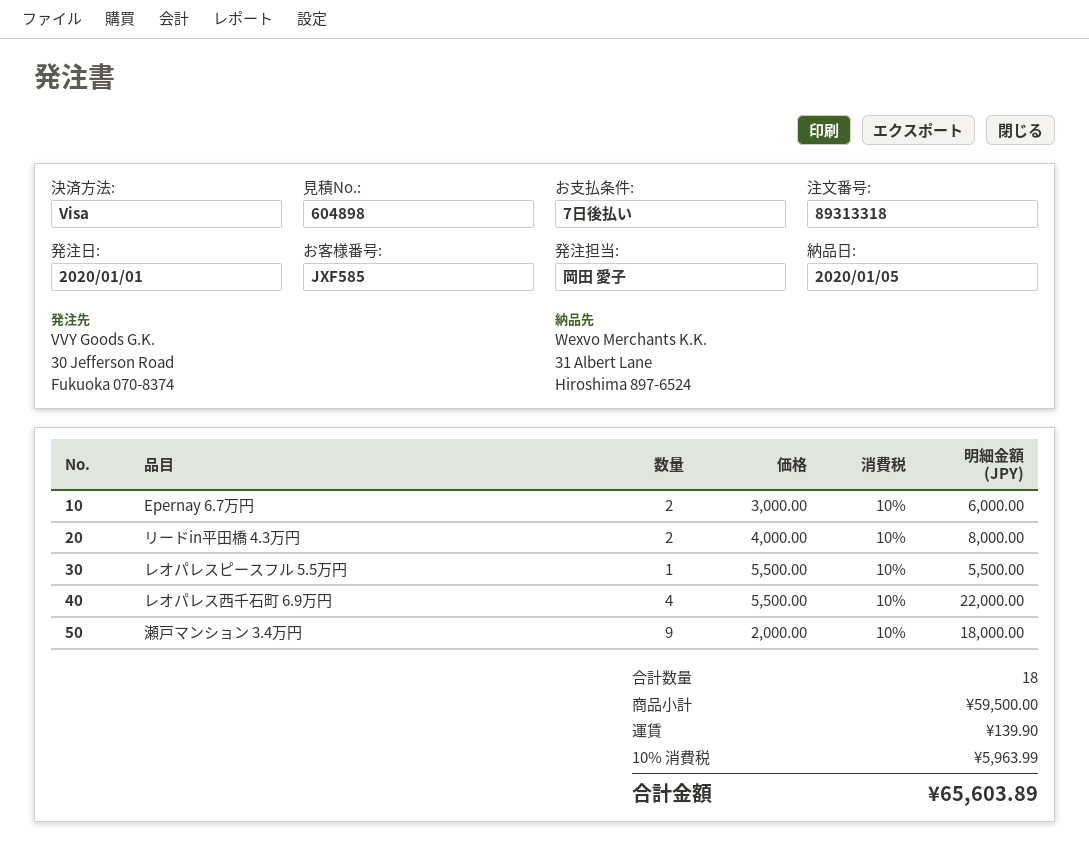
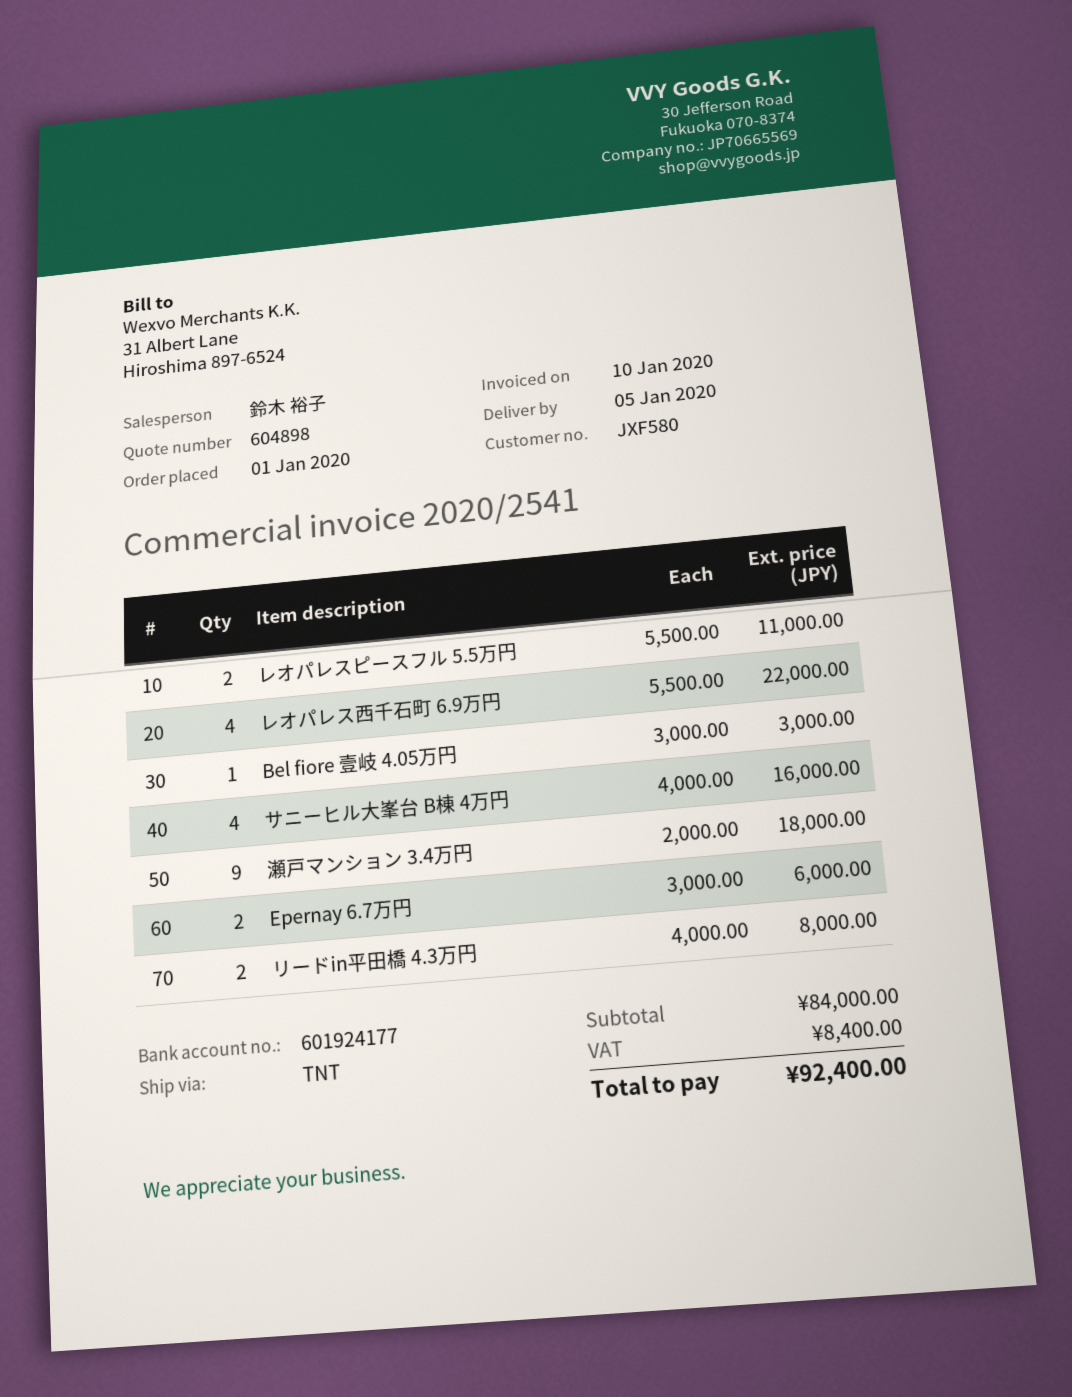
customer number: JXF585 -> JXF580
レオパレスピースフル 5.5万円: 1 x 5500.00 = 5500.00 -> 2 x 5500.00 = 11000.00
Bel fiore 壹岐 4.05万円: none -> 1 x 3000.00 = 3000.00
サニーヒル大峯台 B棟 4万円: none -> 4 x 4000.00 = 16000.00
subtotal: 59500.00 -> 84000.00
shipping: 139.90 -> none
tax: 5963.99 -> 8400.00
total: 65603.89 -> 92400.00

